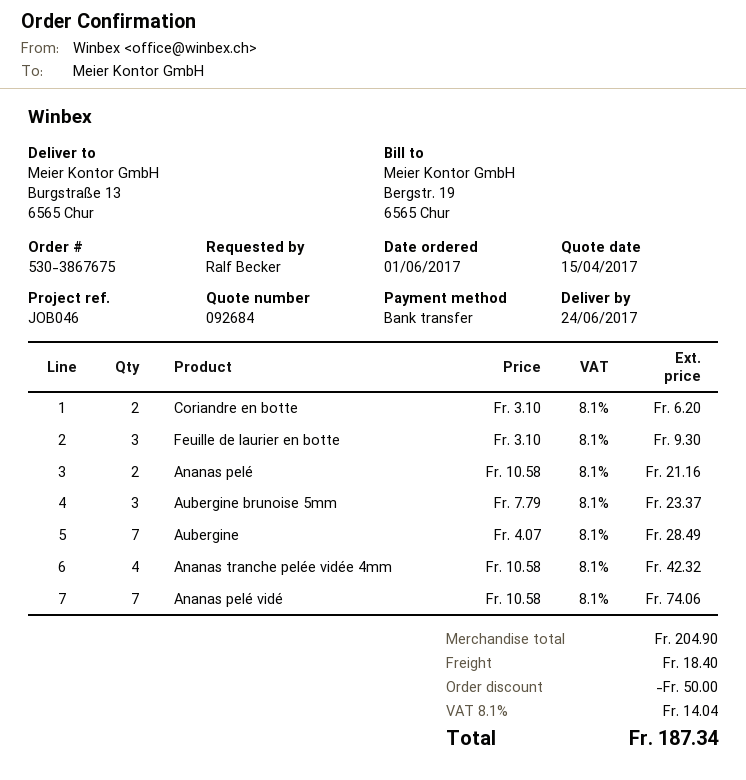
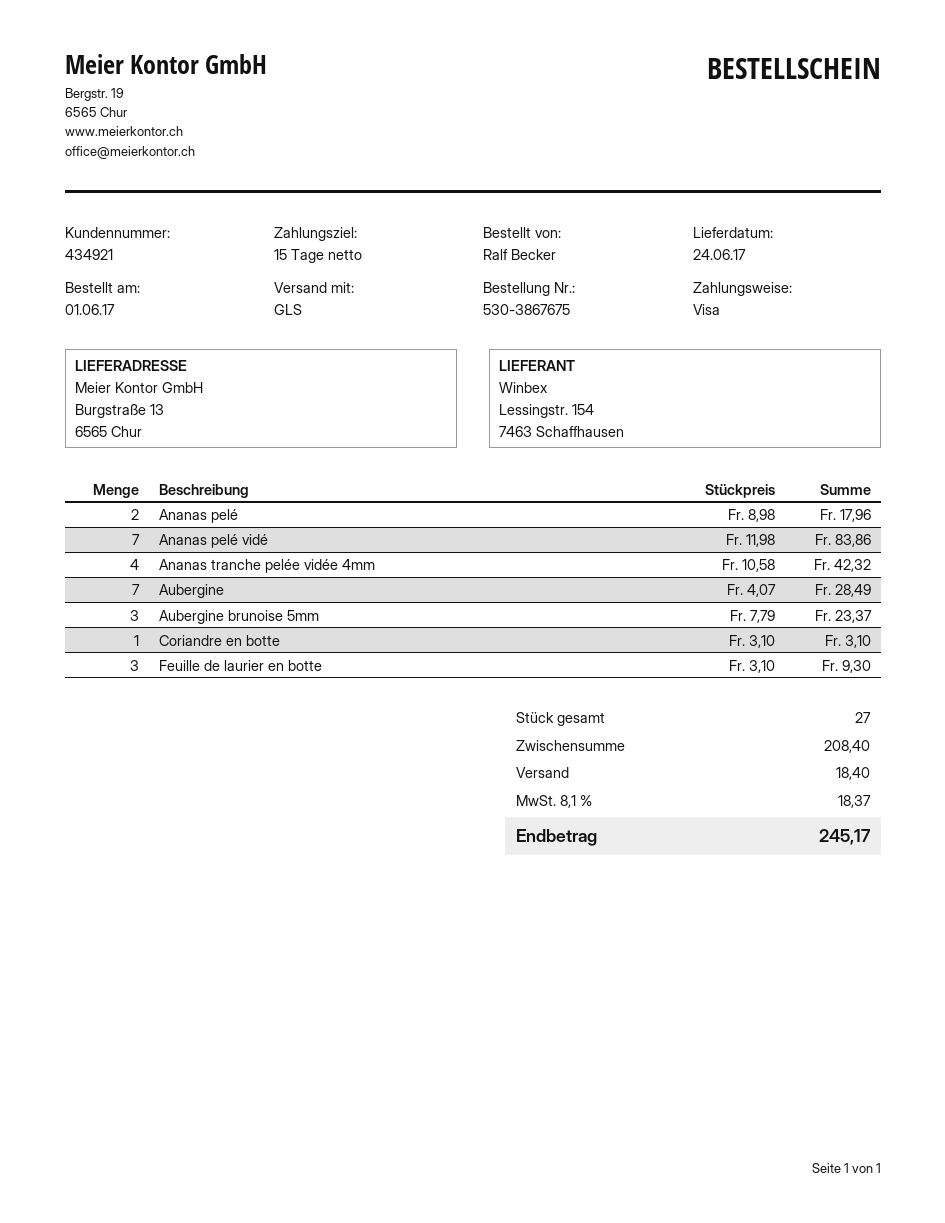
payment method: bank transfer -> Visa
Coriandre en botte: 2 x 3.10 = 6.20 -> 1 x 3.10 = 3.10
Ananas pelé: 2 x 10.58 = 21.16 -> 2 x 8.98 = 17.96
Ananas pelé vidé: 7 x 10.58 = 74.06 -> 7 x 11.98 = 83.86
subtotal: 204.90 -> 208.40
discount: 50.00 -> none
tax: 8.1% = 14.04 -> 8.1% = 18.37
total: 187.34 -> 245.17

